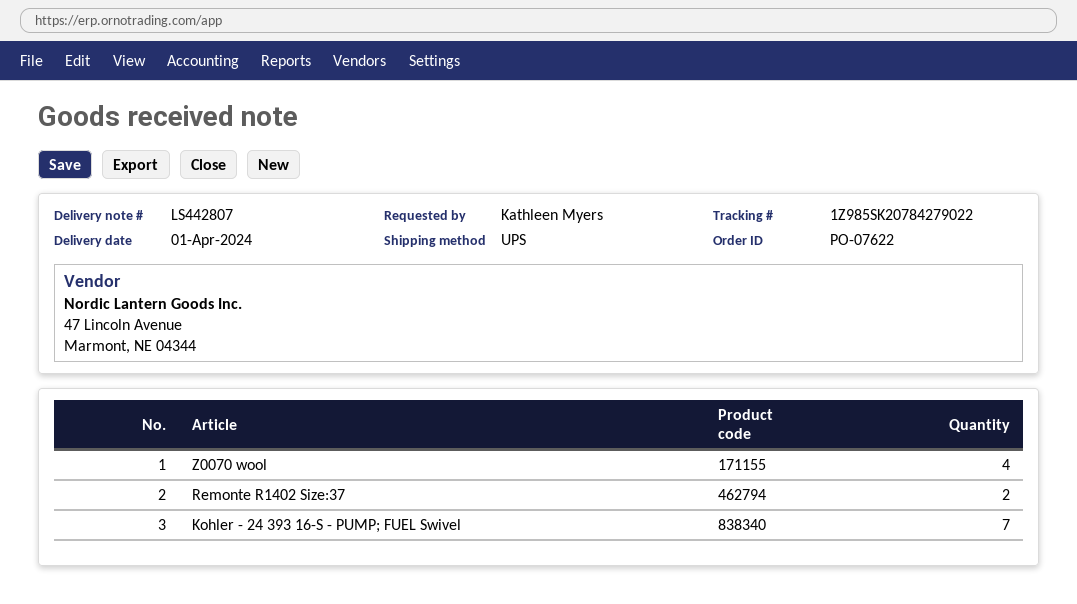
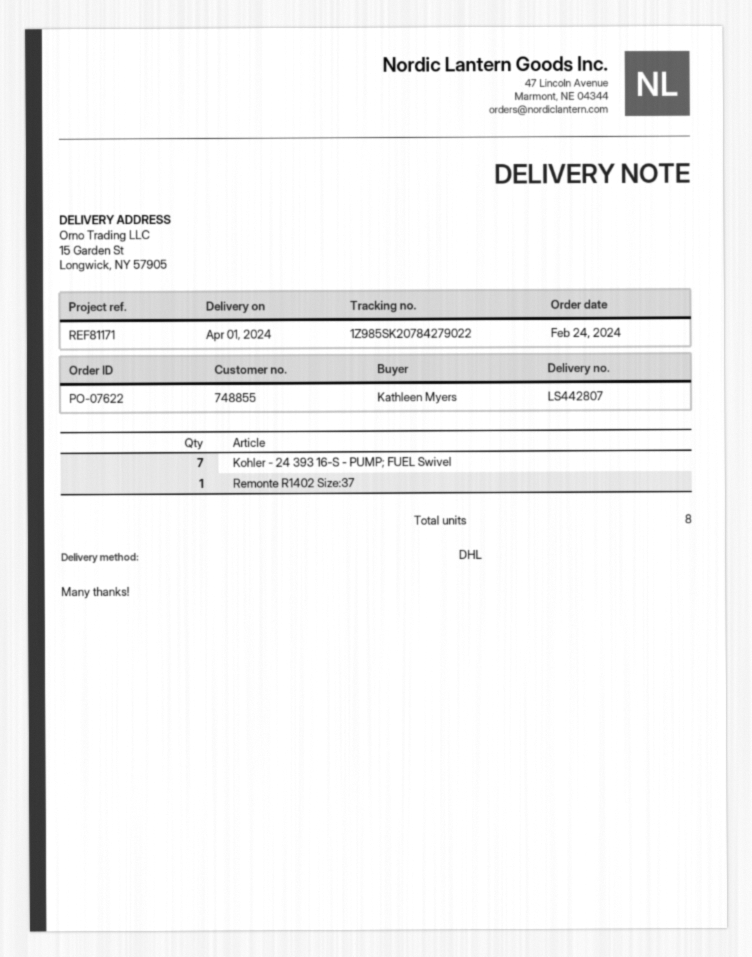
shipping method: UPS -> DHL
Z0070 wool: 4 -> none
Remonte R1402 Size:37: 2 -> 1

